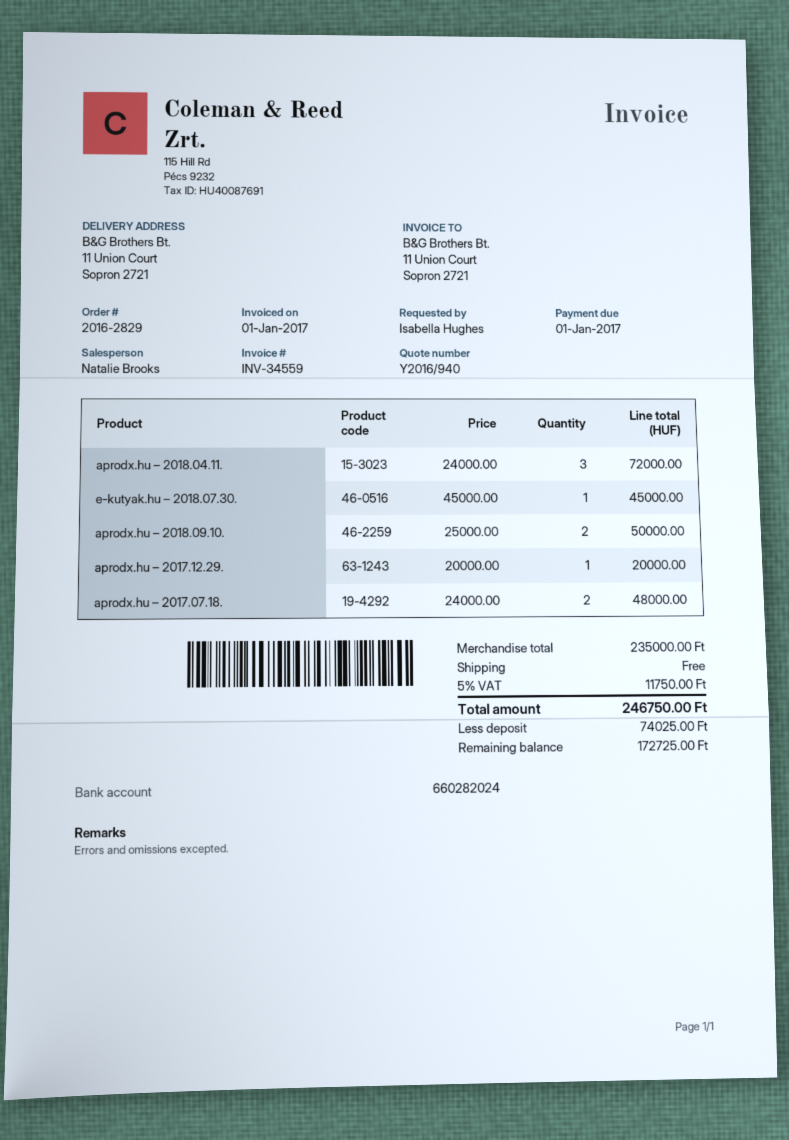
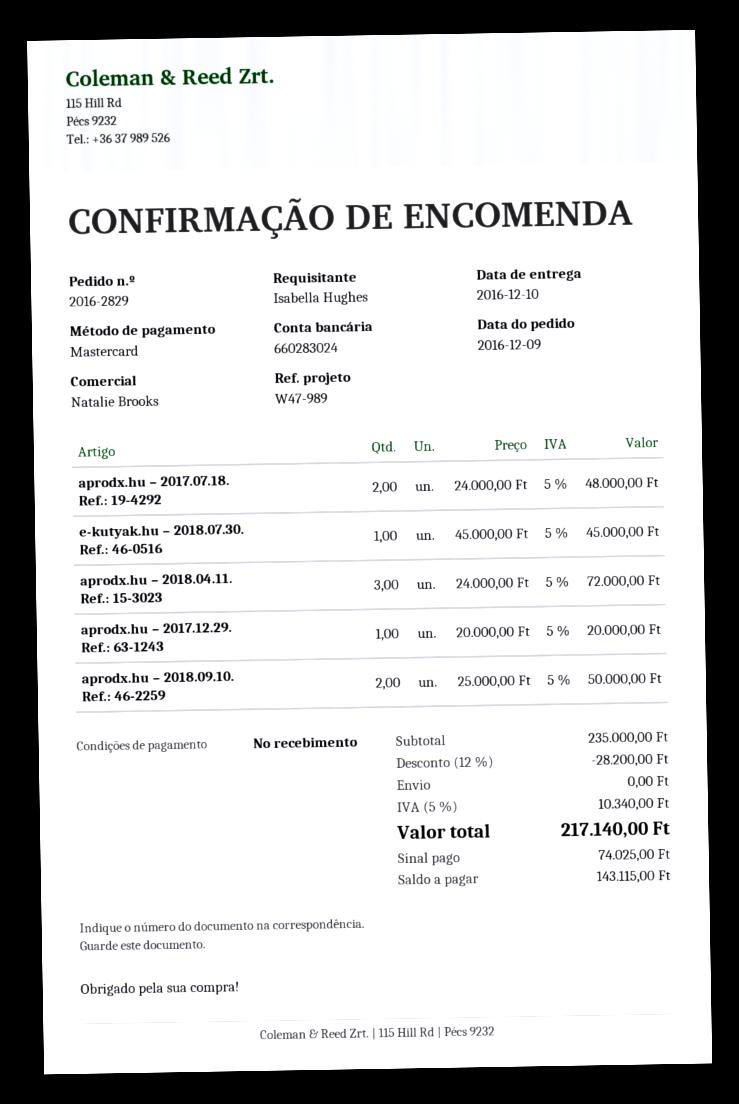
bank account: 660282024 -> 660283024
discount: none -> 12% = 28200.00
tax: 5% = 11750.00 -> 5% = 10340.00
total: 246750.00 -> 217140.00
balance: 172725.00 -> 143115.00

